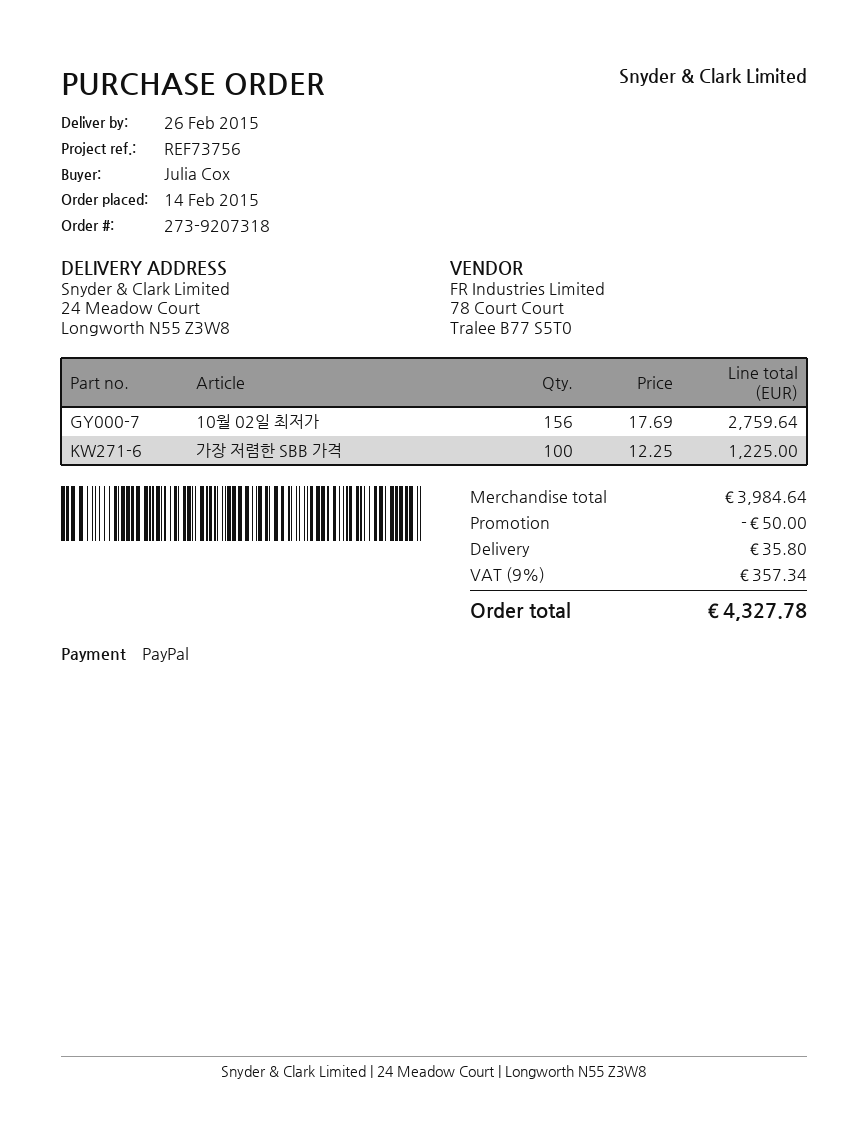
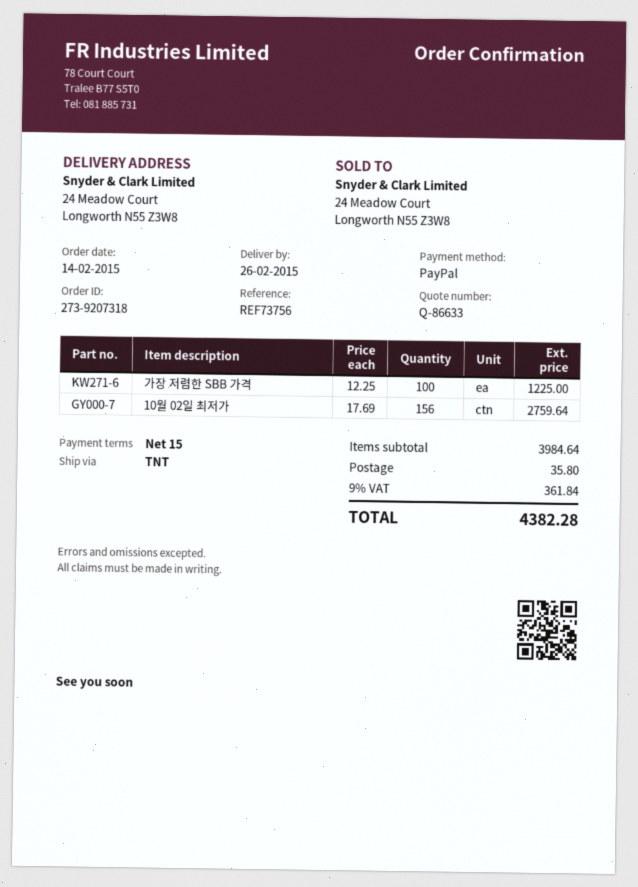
discount: 50.00 -> none
tax: 9% = 357.34 -> 9% = 361.84
total: 4327.78 -> 4382.28

